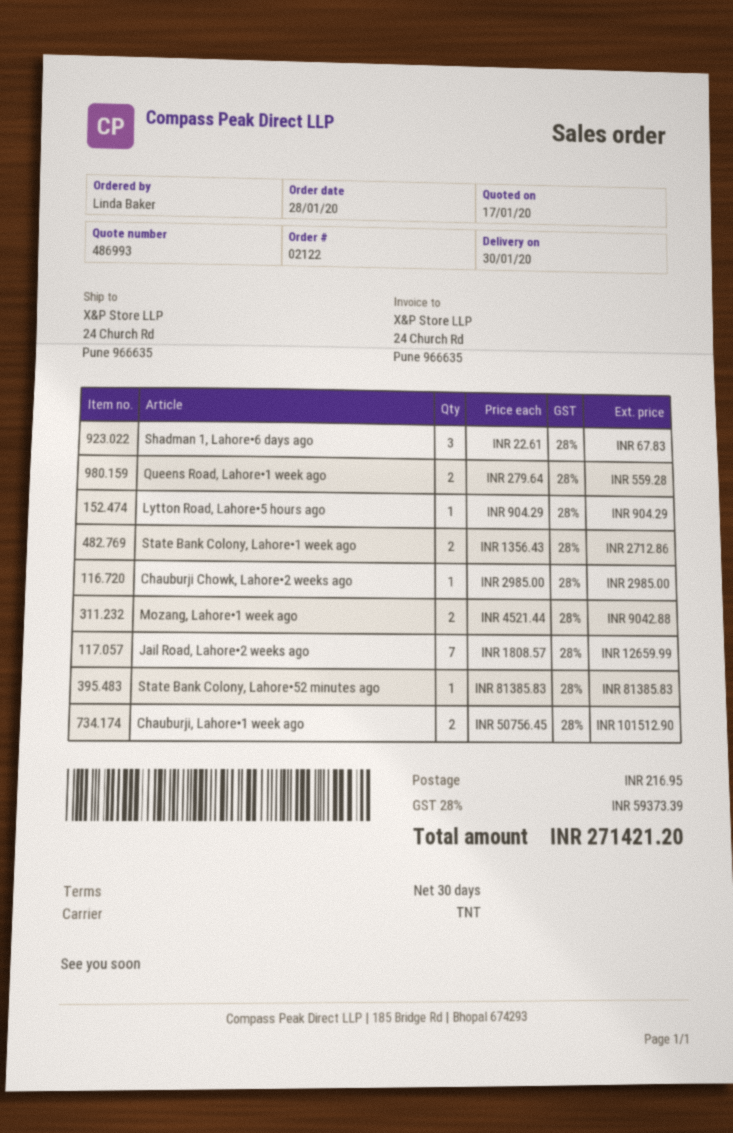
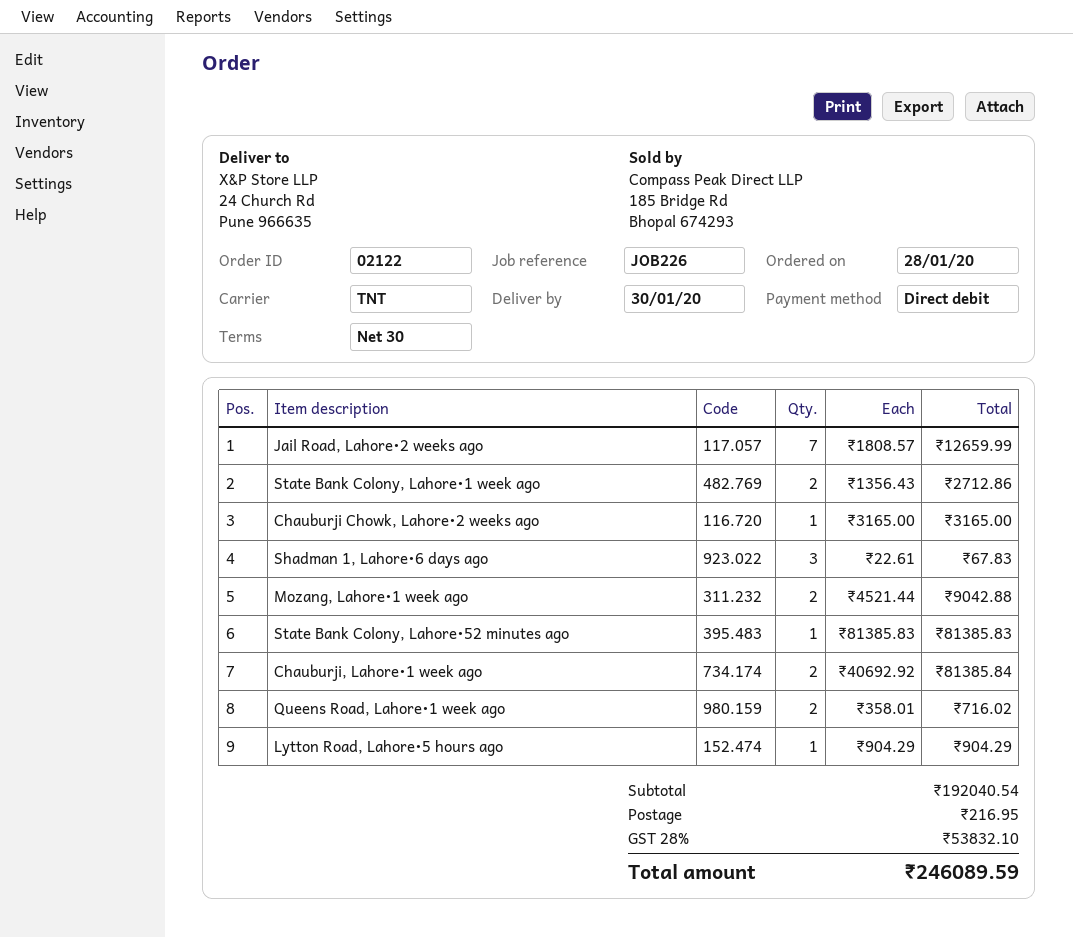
Queens Road, Lahore•1 week ago: 2 x 279.64 = 559.28 -> 2 x 358.01 = 716.02
Chauburji Chowk, Lahore•2 weeks ago: 1 x 2985.00 = 2985.00 -> 1 x 3165.00 = 3165.00
Chauburji, Lahore•1 week ago: 2 x 50756.45 = 101512.90 -> 2 x 40692.92 = 81385.84
tax: 28% = 59373.39 -> 28% = 53832.10
total: 271421.20 -> 246089.59

